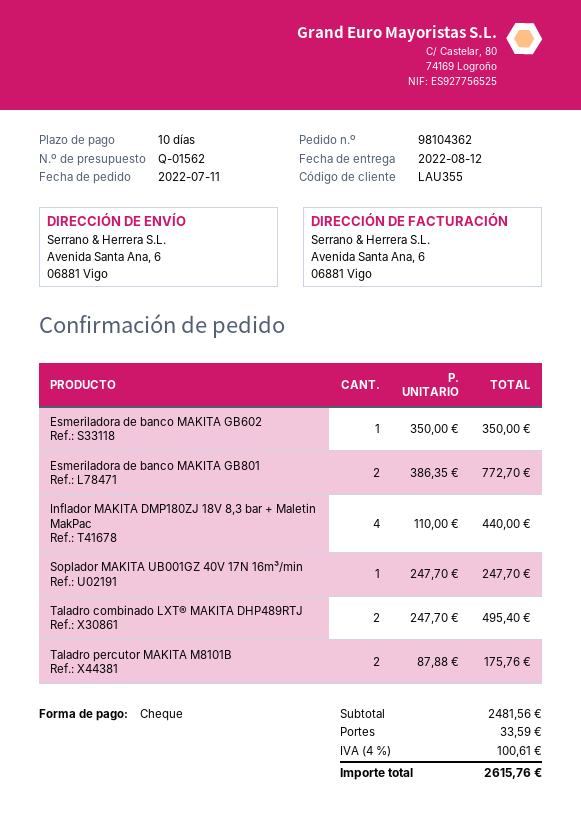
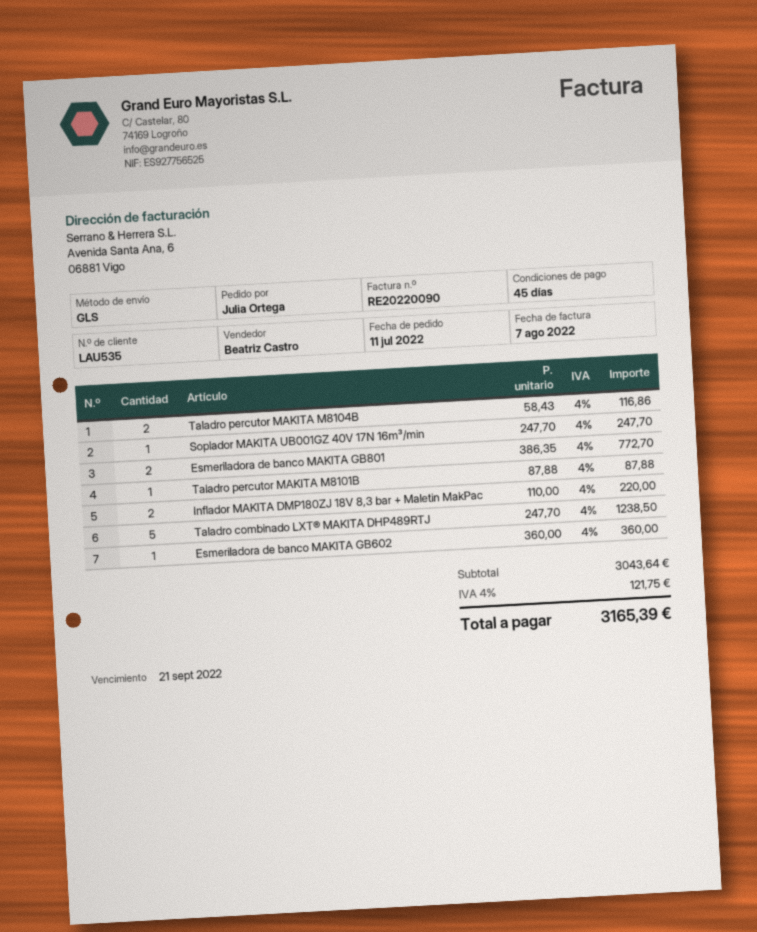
payment terms: 10 days -> 45 days
customer number: LAU355 -> LAU535
Esmeriladora de banco MAKITA GB602: 1 x 350.00 = 350.00 -> 1 x 360.00 = 360.00
Inflador MAKITA DMP180ZJ 18V 8,3 bar + Maletin MakPac: 4 x 110.00 = 440.00 -> 2 x 110.00 = 220.00
Taladro combinado LXT® MAKITA DHP489RTJ: 2 x 247.70 = 495.40 -> 5 x 247.70 = 1238.50
Taladro percutor MAKITA M8101B: 2 x 87.88 = 175.76 -> 1 x 87.88 = 87.88
Taladro percutor MAKITA M8104B: none -> 2 x 58.43 = 116.86
subtotal: 2481.56 -> 3043.64
shipping: 33.59 -> none
tax: 4% = 100.61 -> 4% = 121.75
total: 2615.76 -> 3165.39

